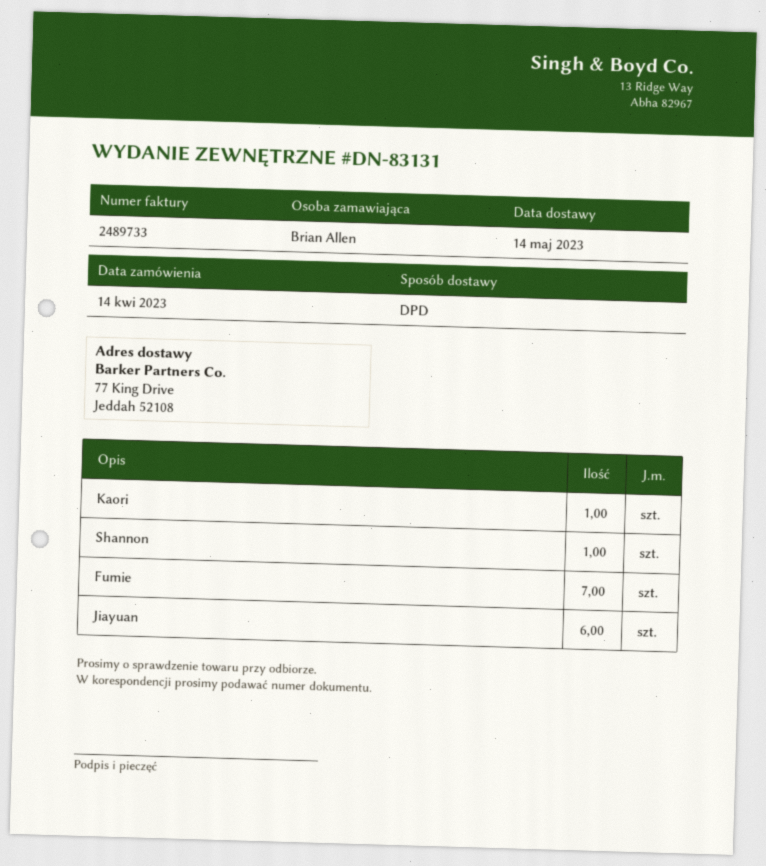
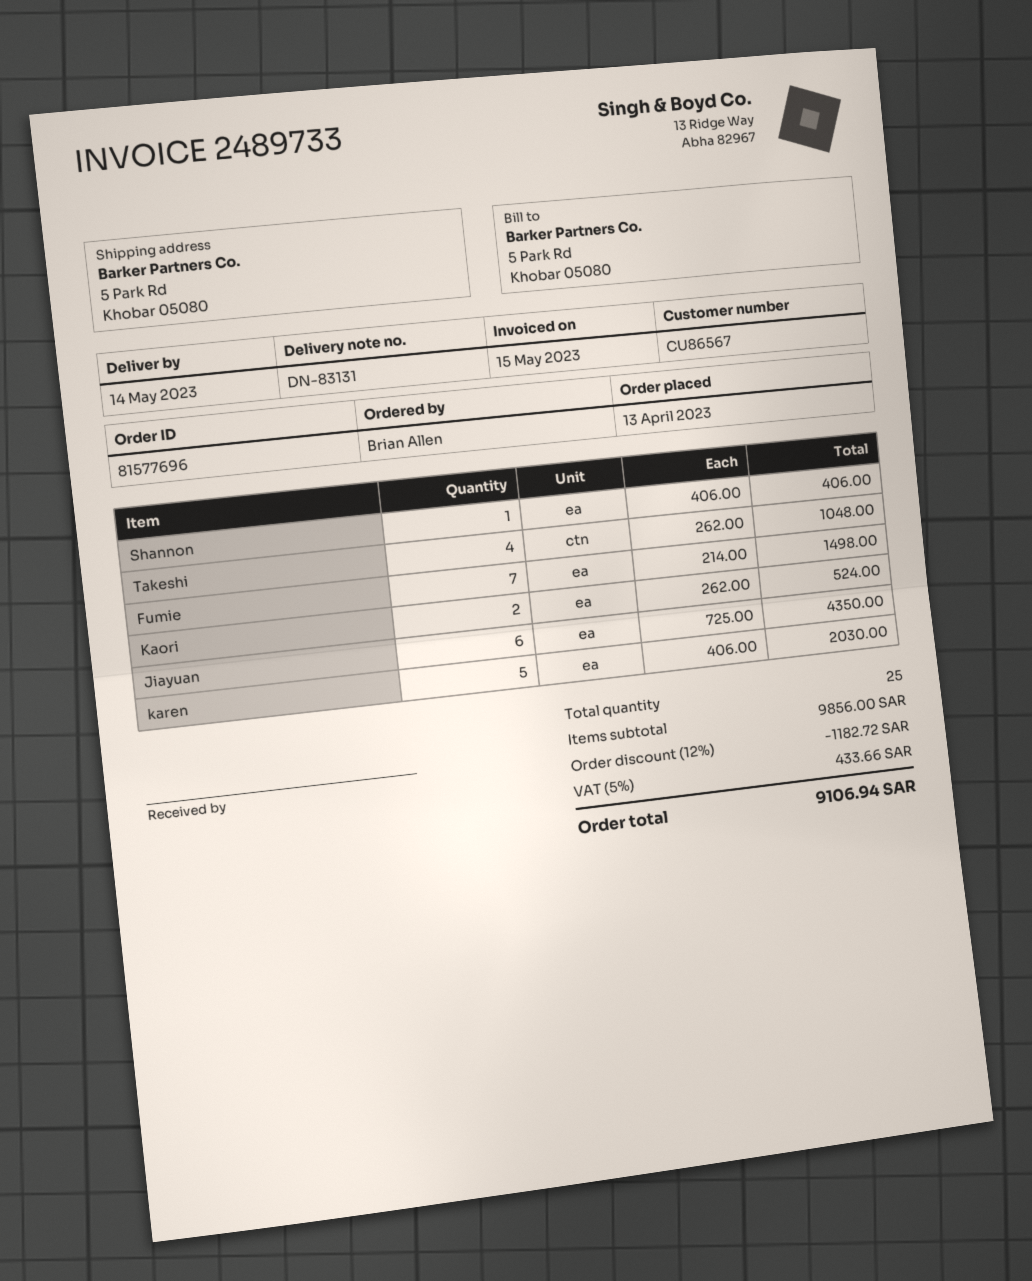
order date: 2023-04-14 -> 2023-04-13
ship to: 77 King Drive, Jeddah 52108 -> 5 Park Rd, Khobar 05080
Kaori: 1 -> 2
Takeshi: none -> 4
karen: none -> 5

